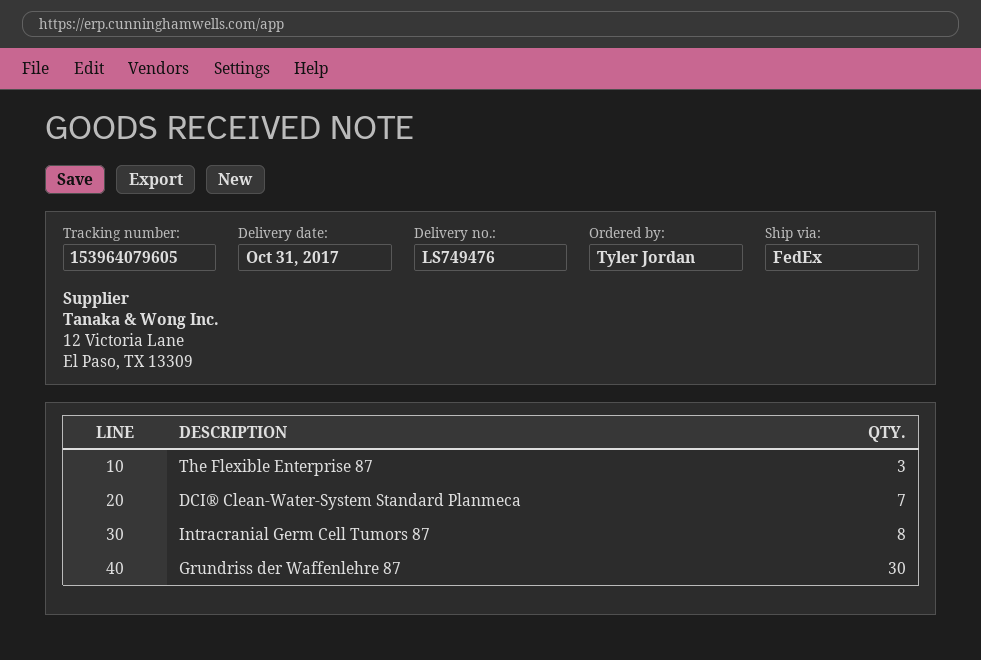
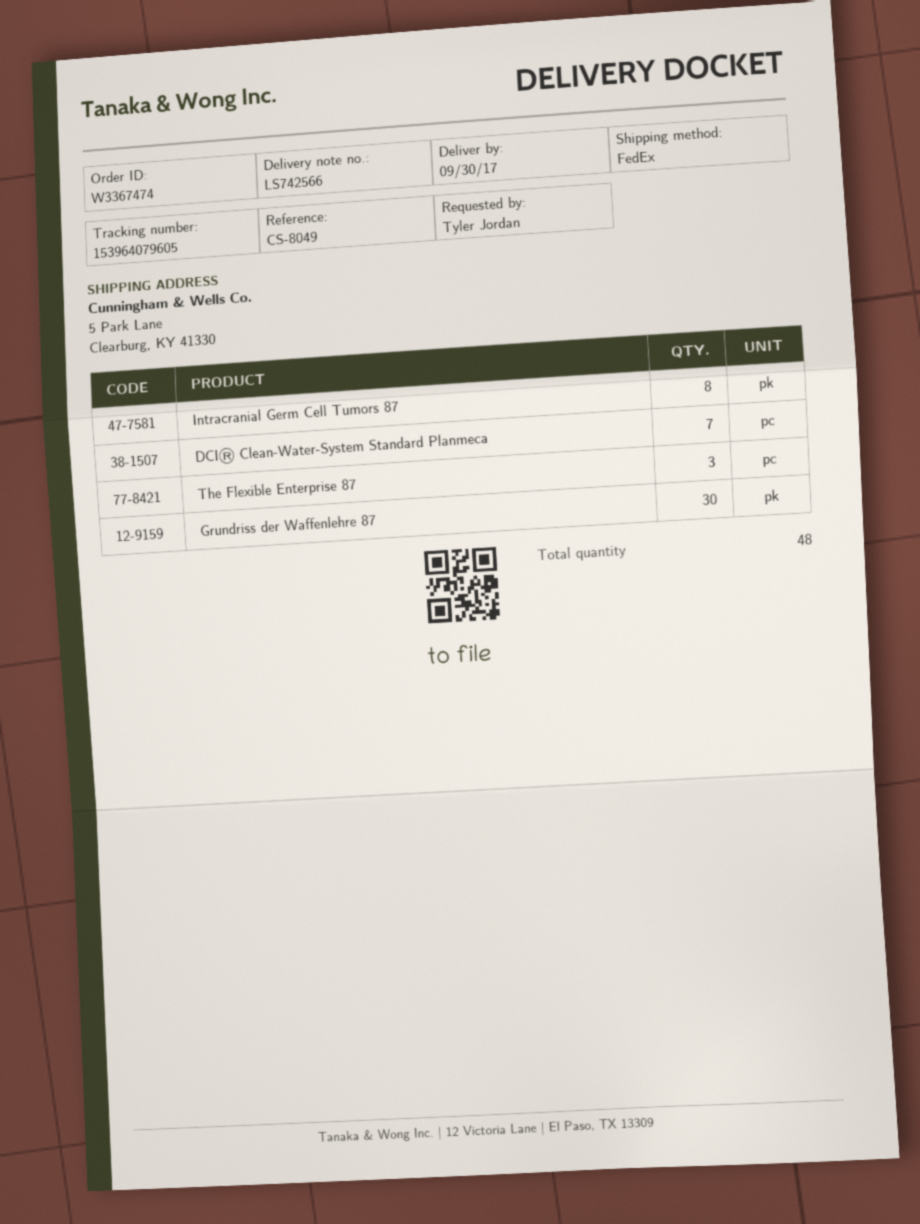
delivery note number: LS749476 -> LS742566
delivery date: 2017-10-31 -> 2017-09-30

